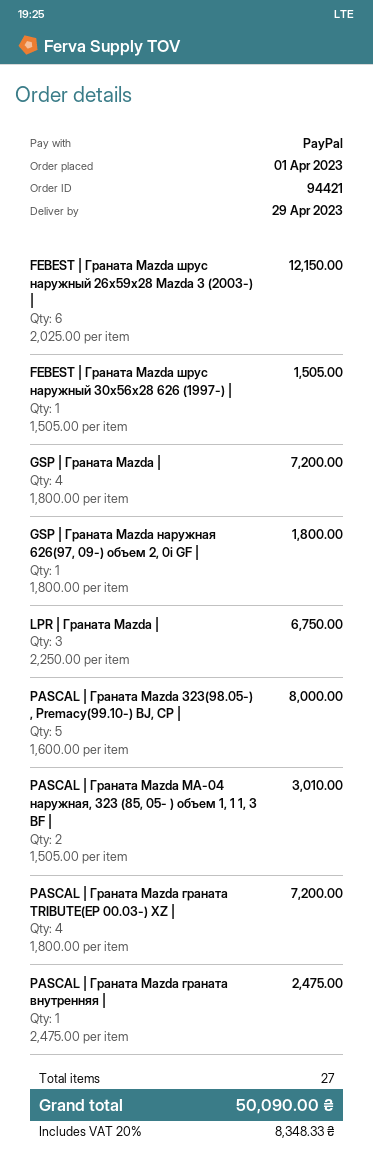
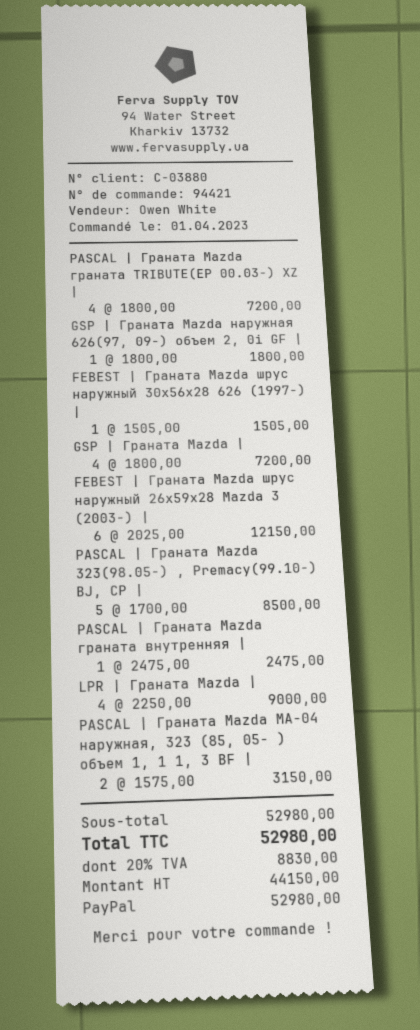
LPR | Граната Mazda |: 3 x 2250.00 = 6750.00 -> 4 x 2250.00 = 9000.00
PASCAL | Граната Mazda 323(98.05-) , Premacy(99.10-) BJ, CP |: 5 x 1600.00 = 8000.00 -> 5 x 1700.00 = 8500.00
PASCAL | Граната Mazda MA-04 наружная, 323 (85, 05- ) объем 1, 1 1, 3 BF |: 2 x 1505.00 = 3010.00 -> 2 x 1575.00 = 3150.00
tax: 20% = 8348.33 -> 20% = 8830.00
total: 50090.00 -> 52980.00

